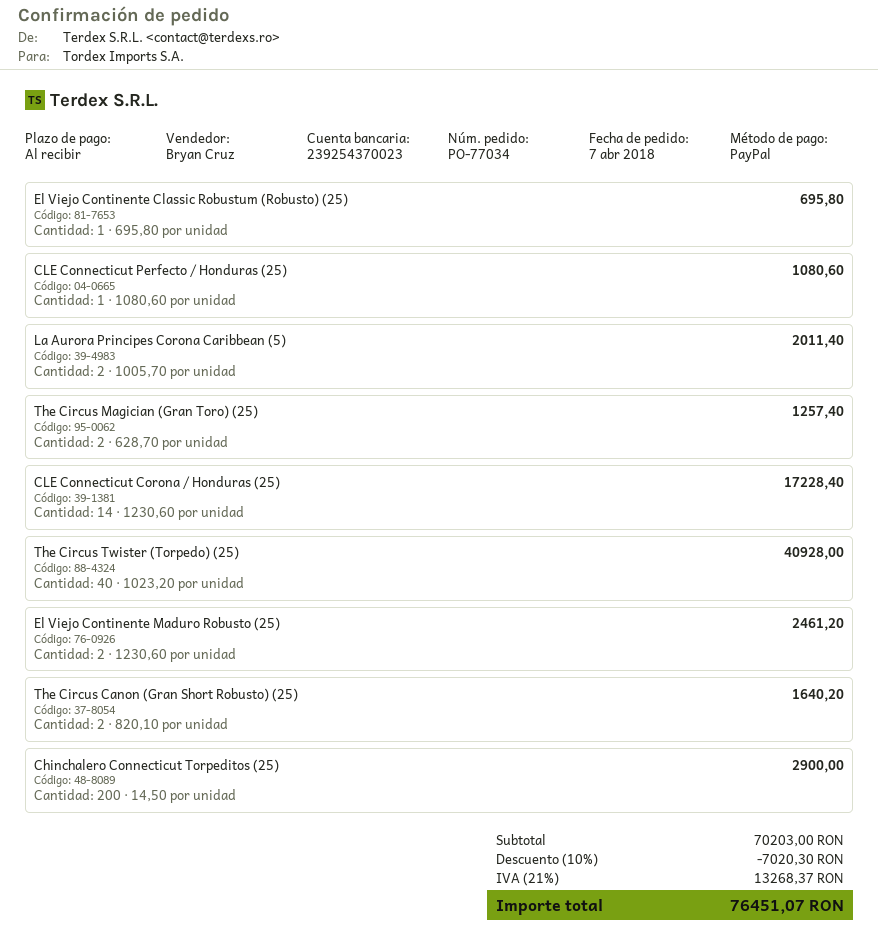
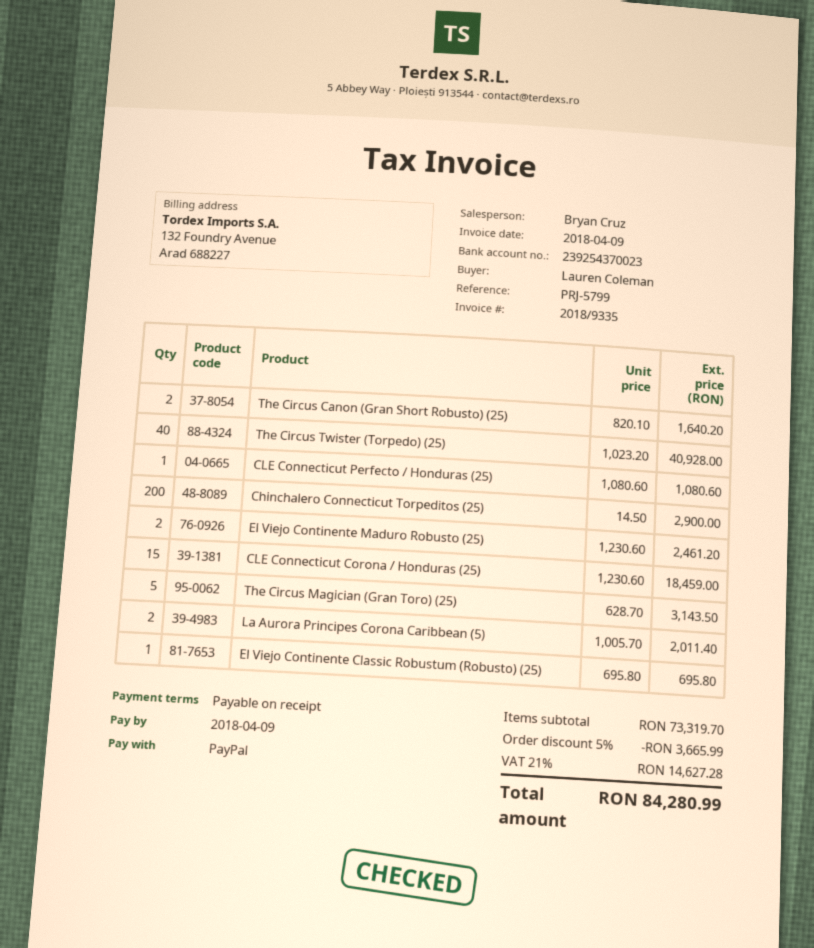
The Circus Magician (Gran Toro) (25): 2 x 628.70 = 1257.40 -> 5 x 628.70 = 3143.50
CLE Connecticut Corona / Honduras (25): 14 x 1230.60 = 17228.40 -> 15 x 1230.60 = 18459.00
subtotal: 70203.00 -> 73319.70
discount: 10% = 7020.30 -> 5% = 3665.99
tax: 21% = 13268.37 -> 21% = 14627.28
total: 76451.07 -> 84280.99

